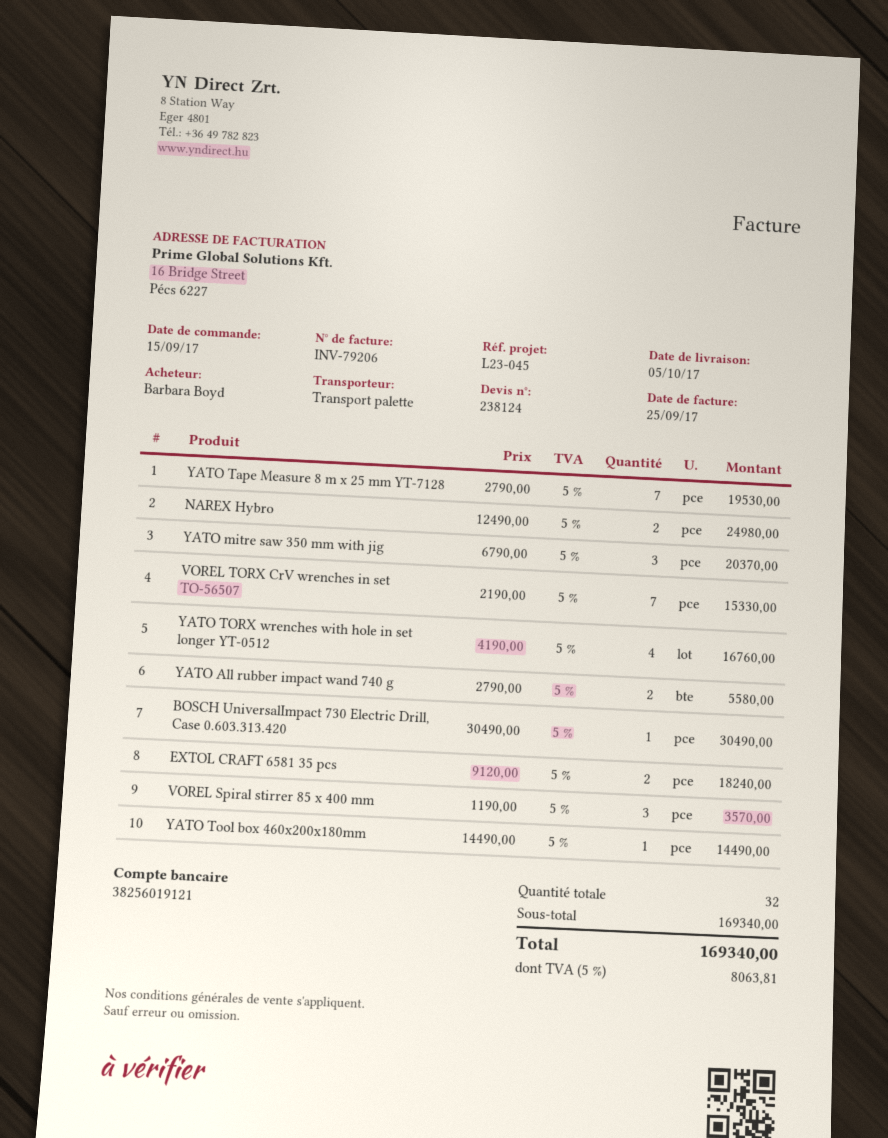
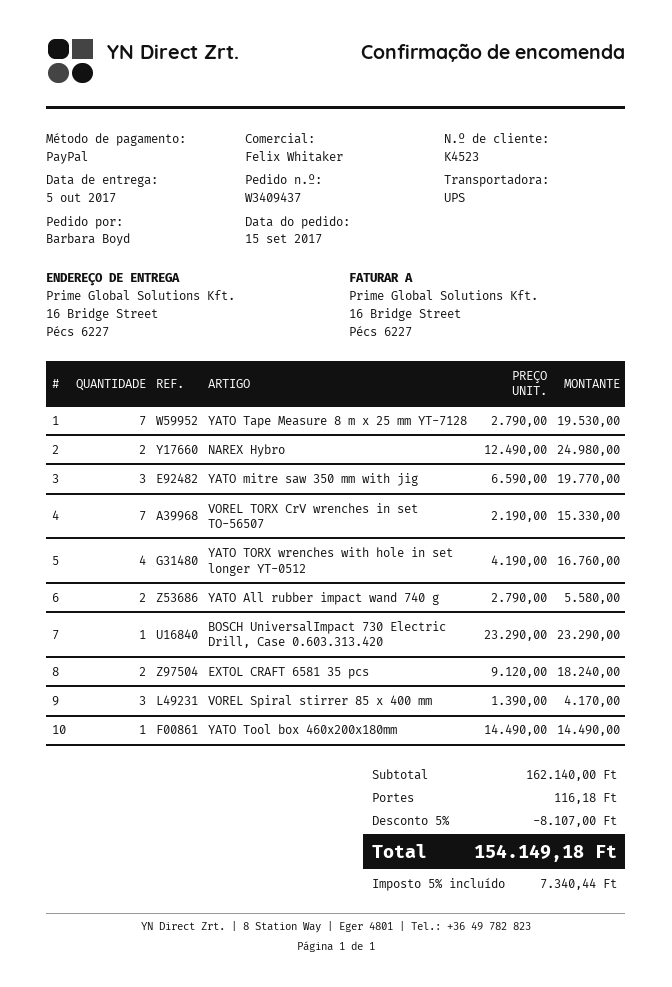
shipping method: pallet freight -> UPS
YATO mitre saw 350 mm with jig: 3 x 6790.00 = 20370.00 -> 3 x 6590.00 = 19770.00
BOSCH UniversalImpact 730 Electric Drill, Case 0.603.313.420: 1 x 30490.00 = 30490.00 -> 1 x 23290.00 = 23290.00
VOREL Spiral stirrer 85 x 400 mm: 3 x 1190.00 = 3570.00 -> 3 x 1390.00 = 4170.00
subtotal: 169340.00 -> 162140.00
discount: none -> 5% = 8107.00
shipping: none -> 116.18
tax: 5% = 8063.81 -> 5% = 7340.44
total: 169340.00 -> 154149.18

